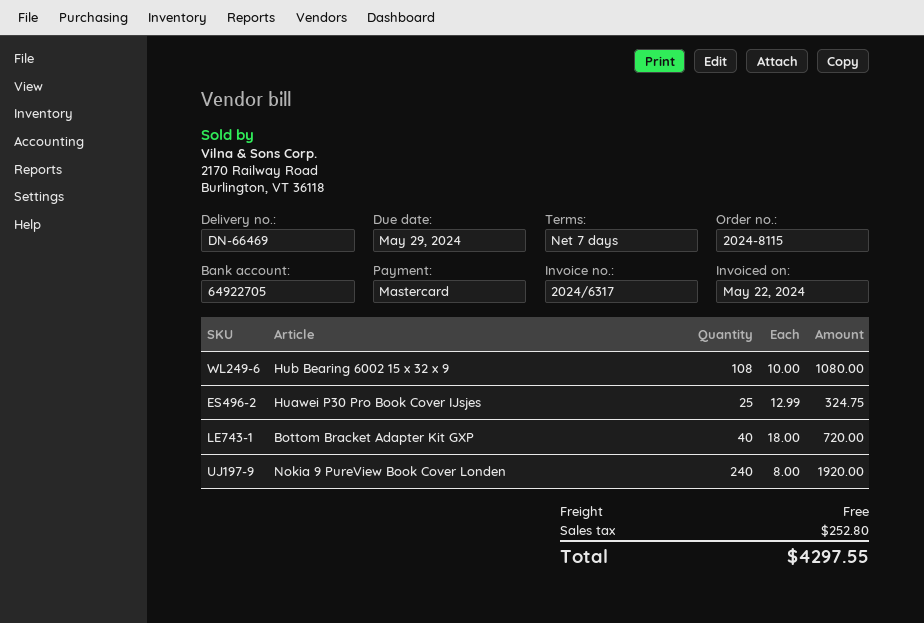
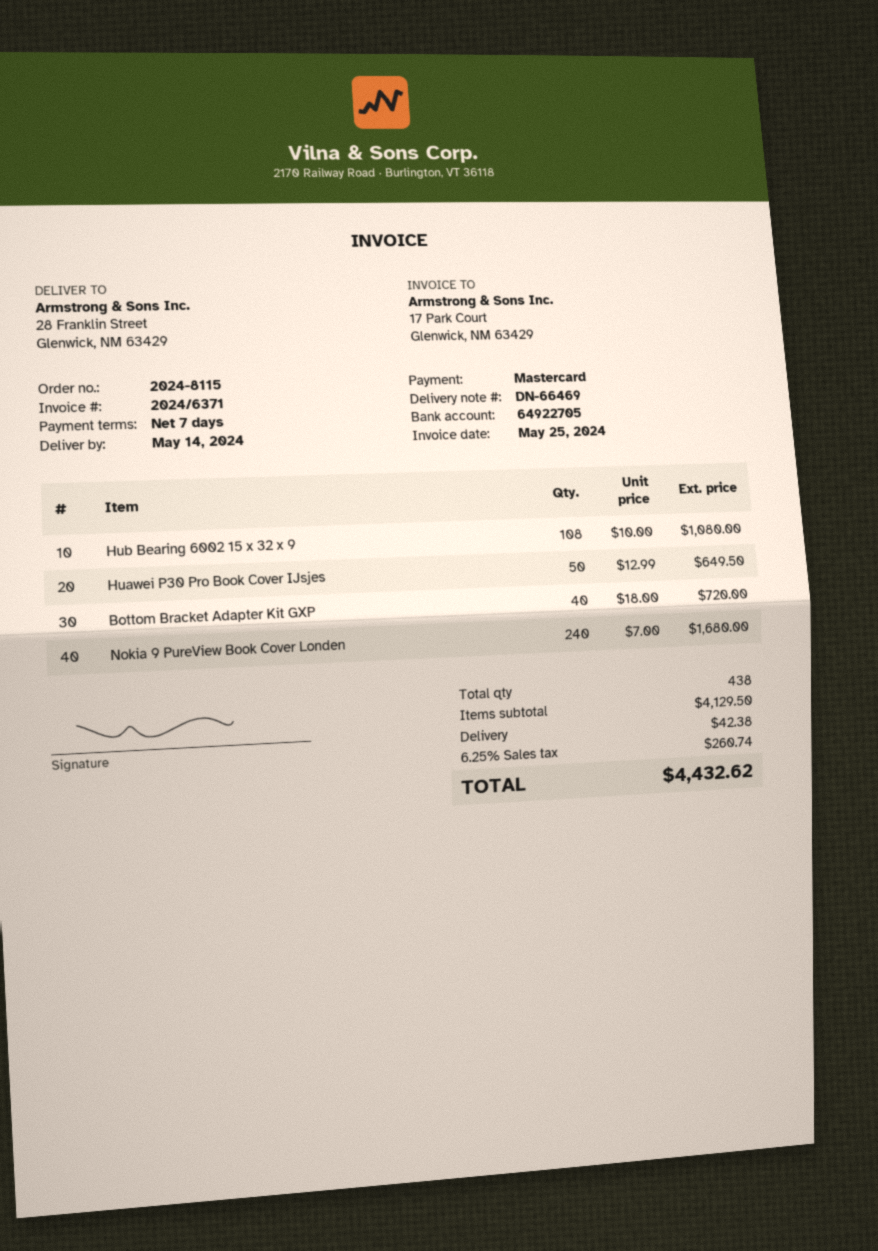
invoice number: 2024/6317 -> 2024/6371
invoice date: 2024-05-22 -> 2024-05-25
Huawei P30 Pro Book Cover IJsjes: 25 x 12.99 = 324.75 -> 50 x 12.99 = 649.50
Nokia 9 PureView Book Cover Londen: 240 x 8.00 = 1920.00 -> 240 x 7.00 = 1680.00
shipping: 0.00 -> 42.38
tax: 252.80 -> 260.74
total: 4297.55 -> 4432.62

